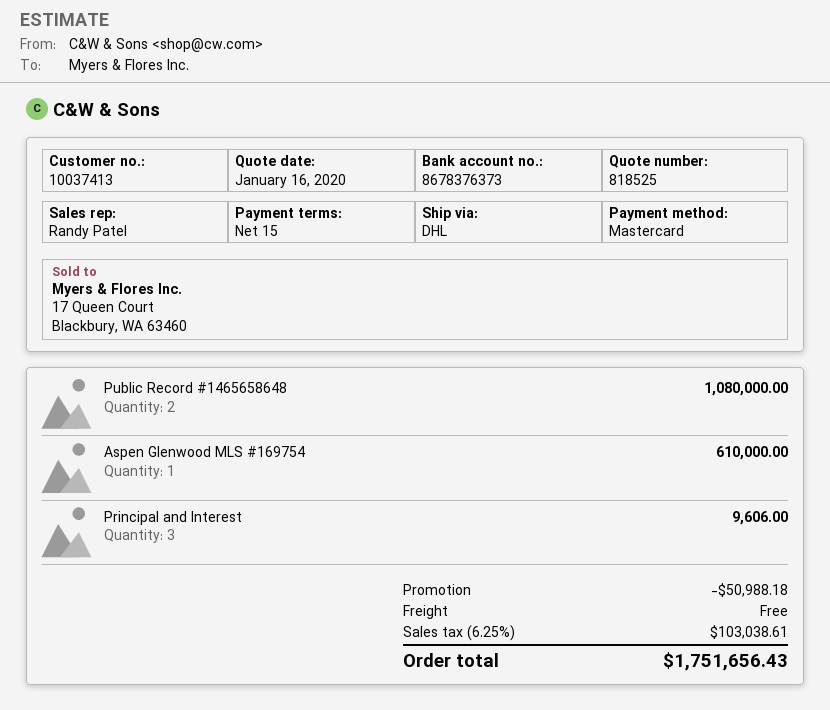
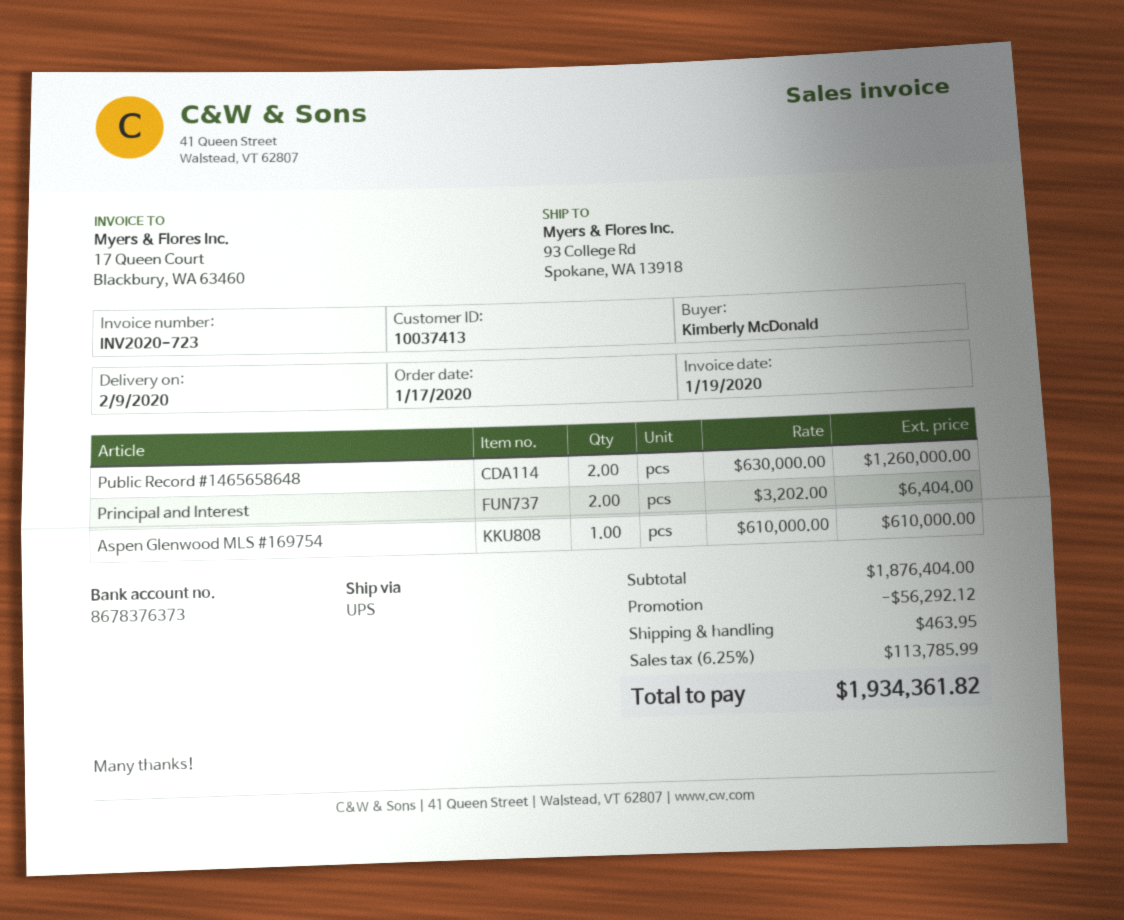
shipping method: DHL -> UPS
Public Record #1465658648: 2 for 1080000.00 -> 2 for 1260000.00
Principal and Interest: 3 for 9606.00 -> 2 for 6404.00
discount: 50988.18 -> 56292.12
shipping: 0.00 -> 463.95
tax: 6.25% = 103038.61 -> 6.25% = 113785.99
total: 1751656.43 -> 1934361.82

